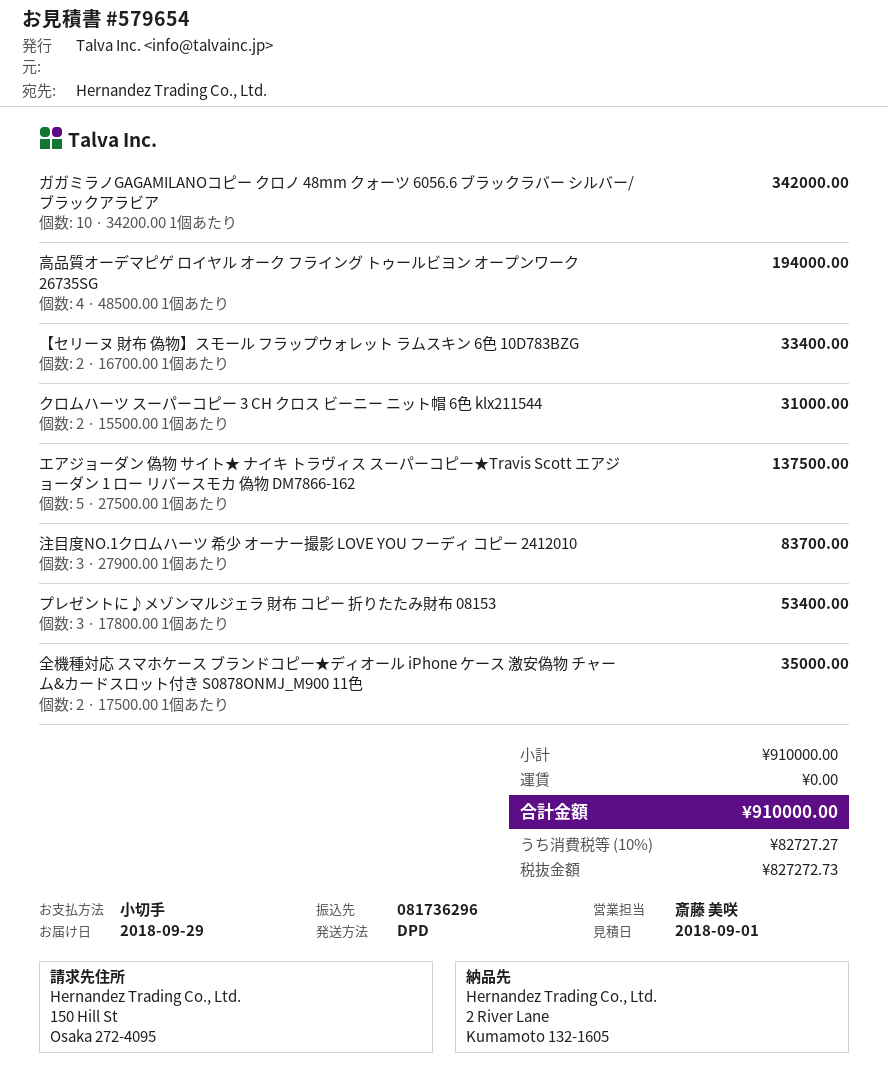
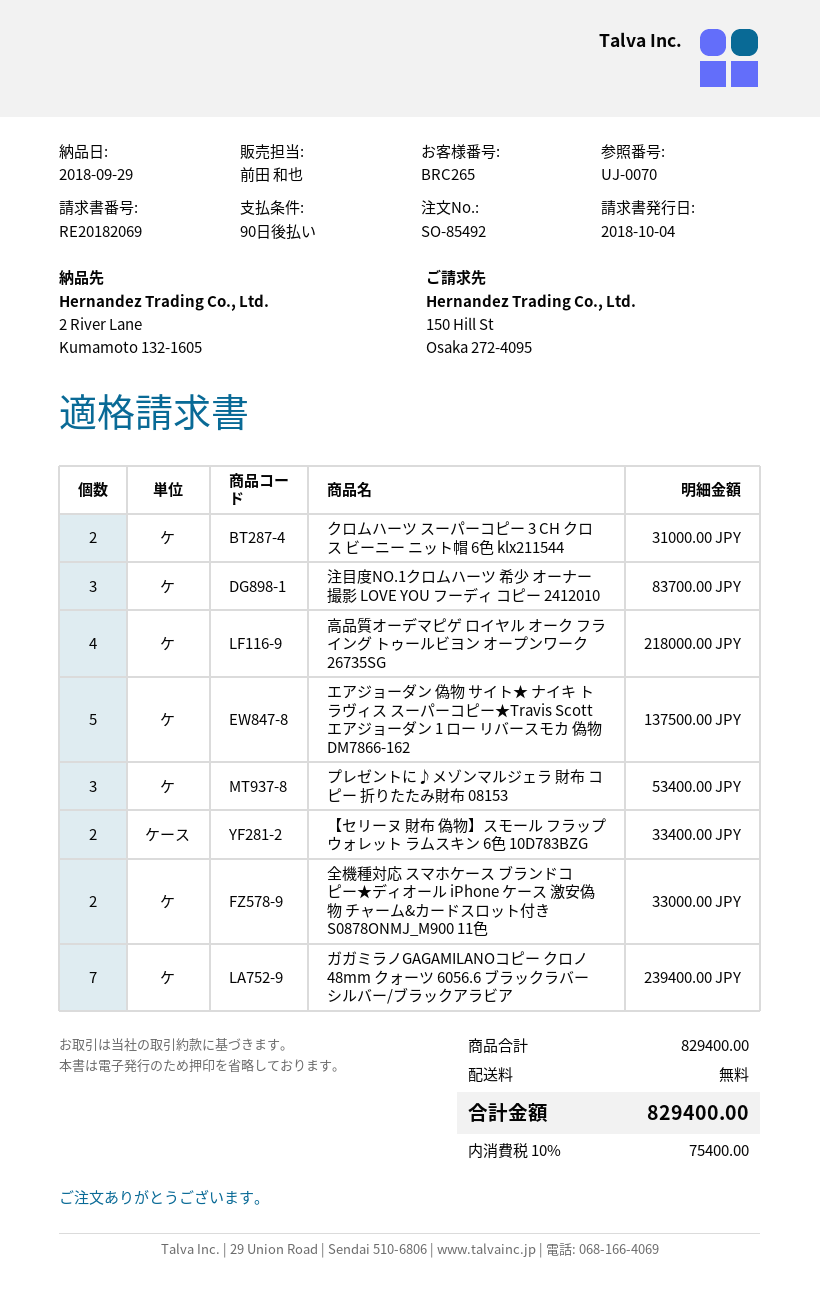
sales rep: 斎藤 美咲 -> 前田 和也
ガガミラノGAGAMILANOコピー クロノ 48mm クォーツ 6056.6 ブラックラバー シルバー/ブラックアラビア: 10 for 342000.00 -> 7 for 239400.00
高品質オーデマピゲ ロイヤル オーク フライング トゥールビヨン オープンワーク 26735SG: 4 for 194000.00 -> 4 for 218000.00
全機種対応 スマホケース ブランドコピー★ディオール iPhone ケース 激安偽物 チャーム&カードスロット付き S0878ONMJ_M900 11色: 2 for 35000.00 -> 2 for 33000.00
subtotal: 910000.00 -> 829400.00
tax: 10% = 82727.27 -> 10% = 75400.00
total: 910000.00 -> 829400.00

